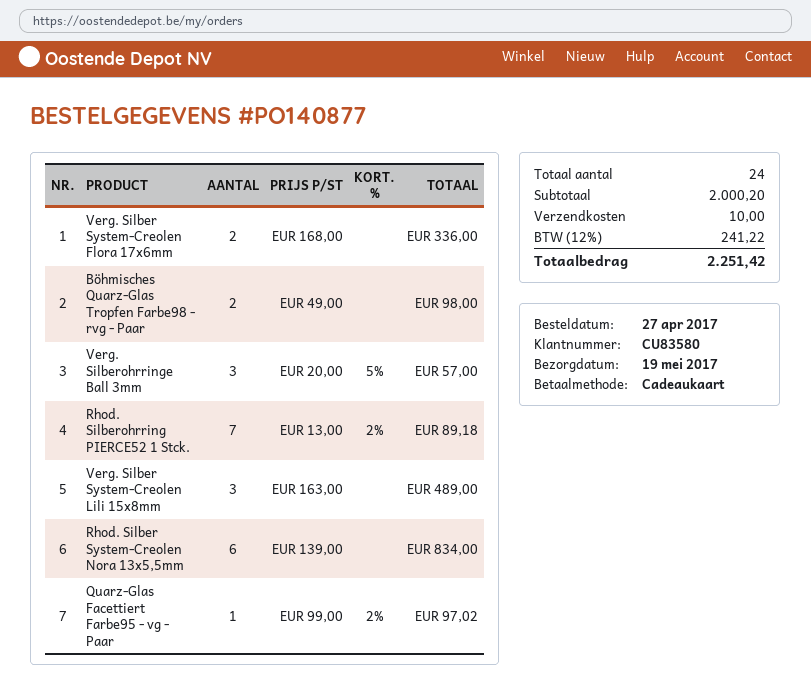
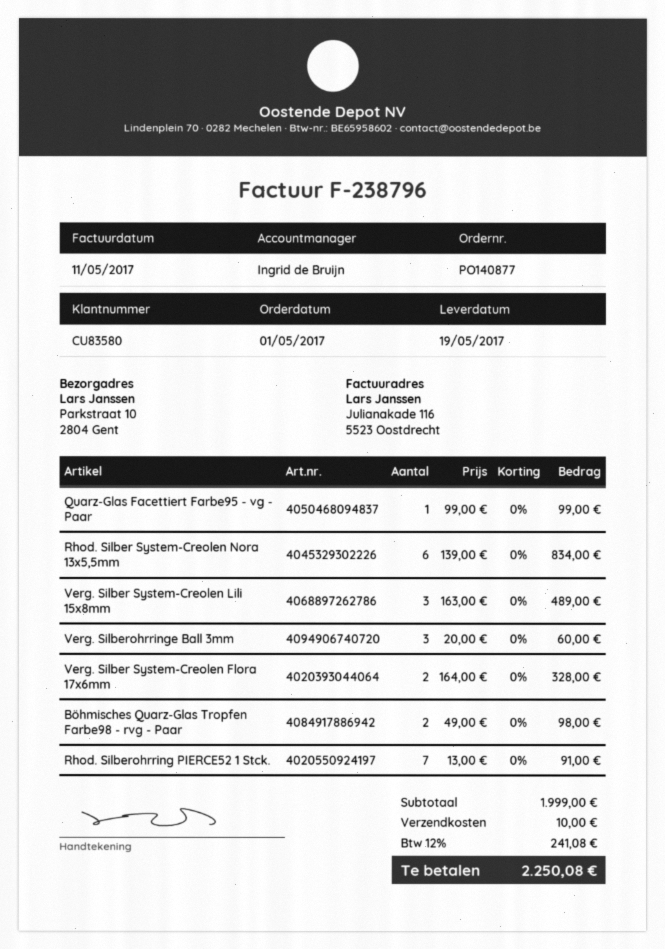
order date: 2017-04-27 -> 2017-05-01
Verg. Silber System-Creolen Flora 17x6mm: 2 x 168.00 = 336.00 -> 2 x 164.00 = 328.00
Verg. Silberohrringe Ball 3mm: 3 x 20.00 - 5% = 57.00 -> 3 x 20.00 = 60.00
Rhod. Silberohrring PIERCE52 1 Stck.: 7 x 13.00 - 2% = 89.18 -> 7 x 13.00 = 91.00
Quarz-Glas Facettiert Farbe95 - vg - Paar: 1 x 99.00 - 2% = 97.02 -> 1 x 99.00 = 99.00
subtotal: 2000.20 -> 1999.00
tax: 12% = 241.22 -> 12% = 241.08
total: 2251.42 -> 2250.08

